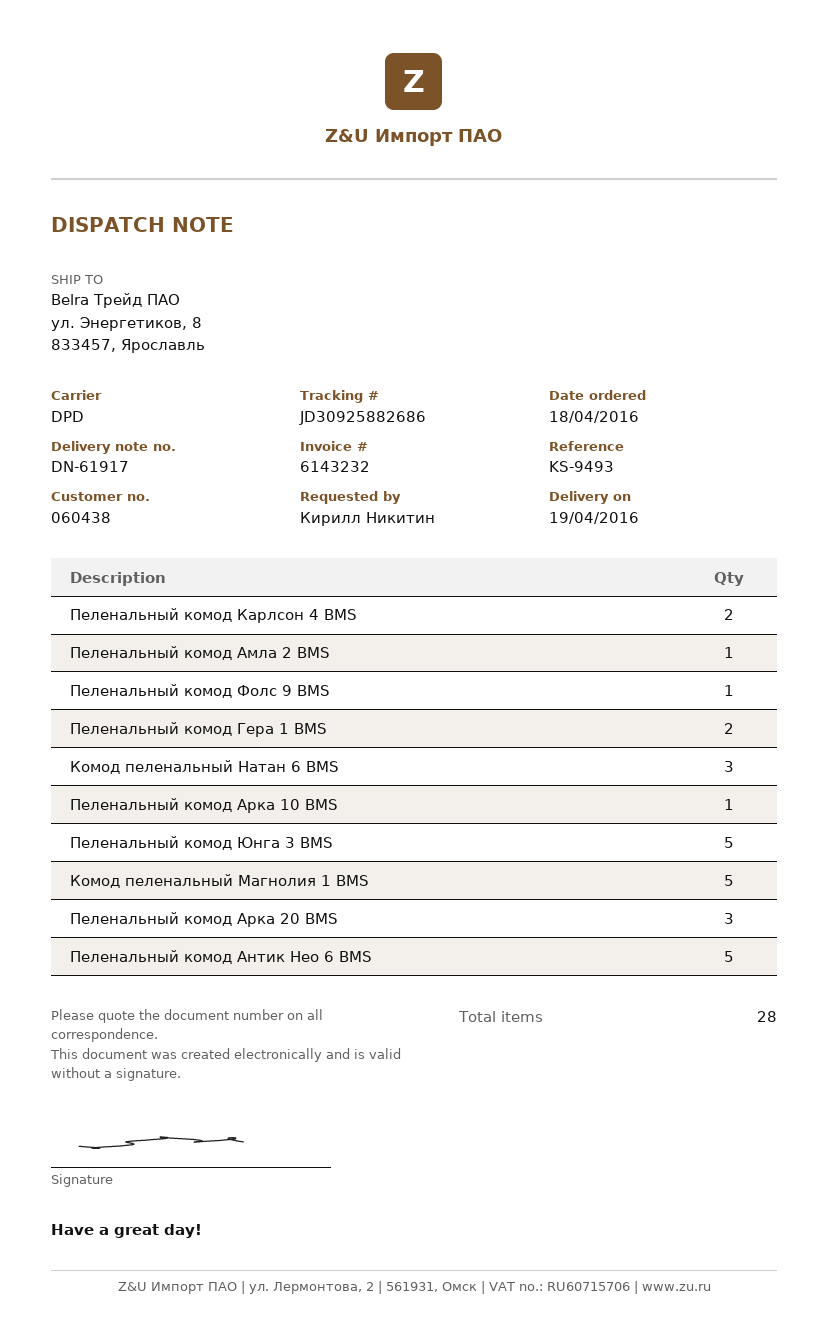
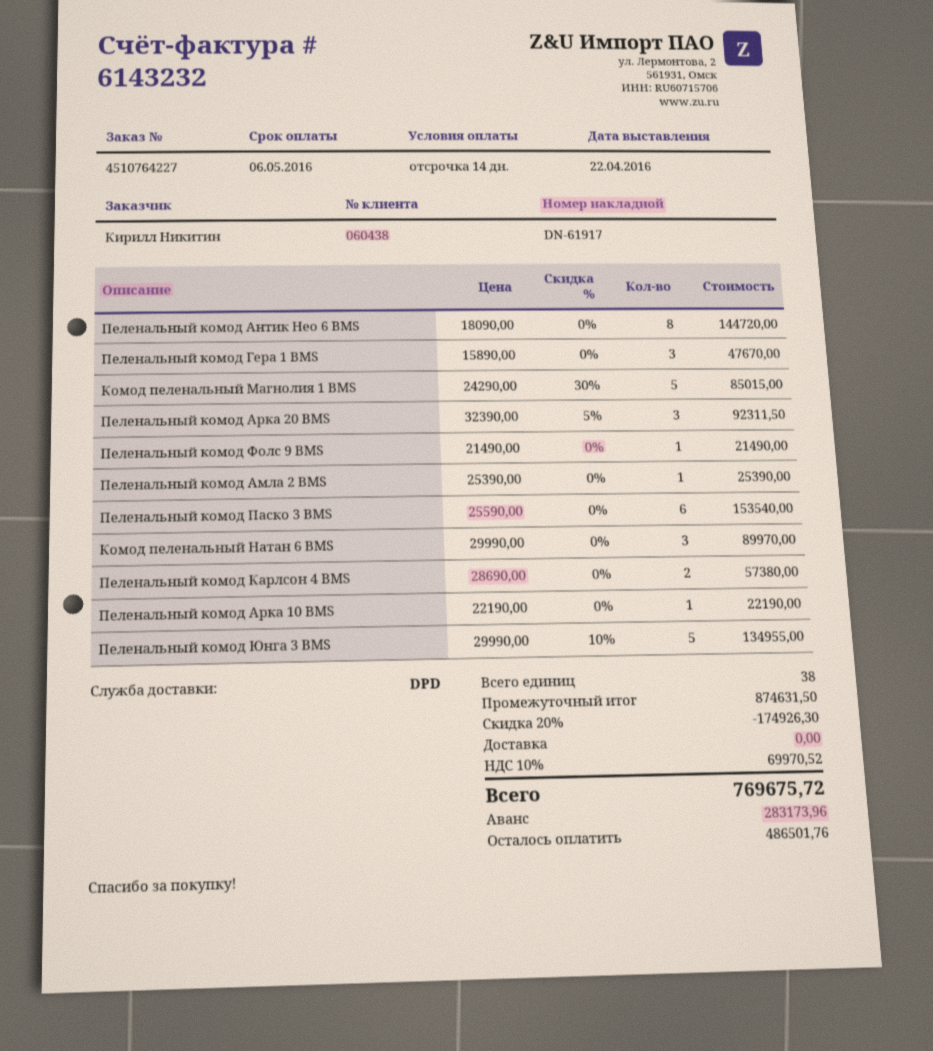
Пеленальный комод Гера 1 BMS: 2 -> 3
Пеленальный комод Антик Нео 6 BMS: 5 -> 8
Пеленальный комод Паско 3 BMS: none -> 6
total quantity: 28 -> 38

